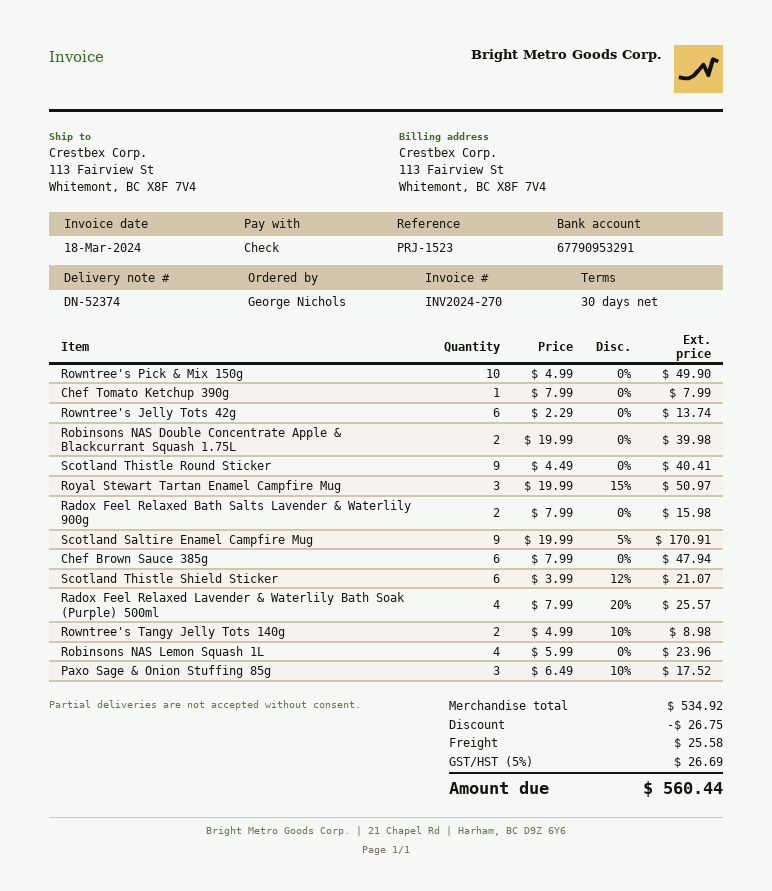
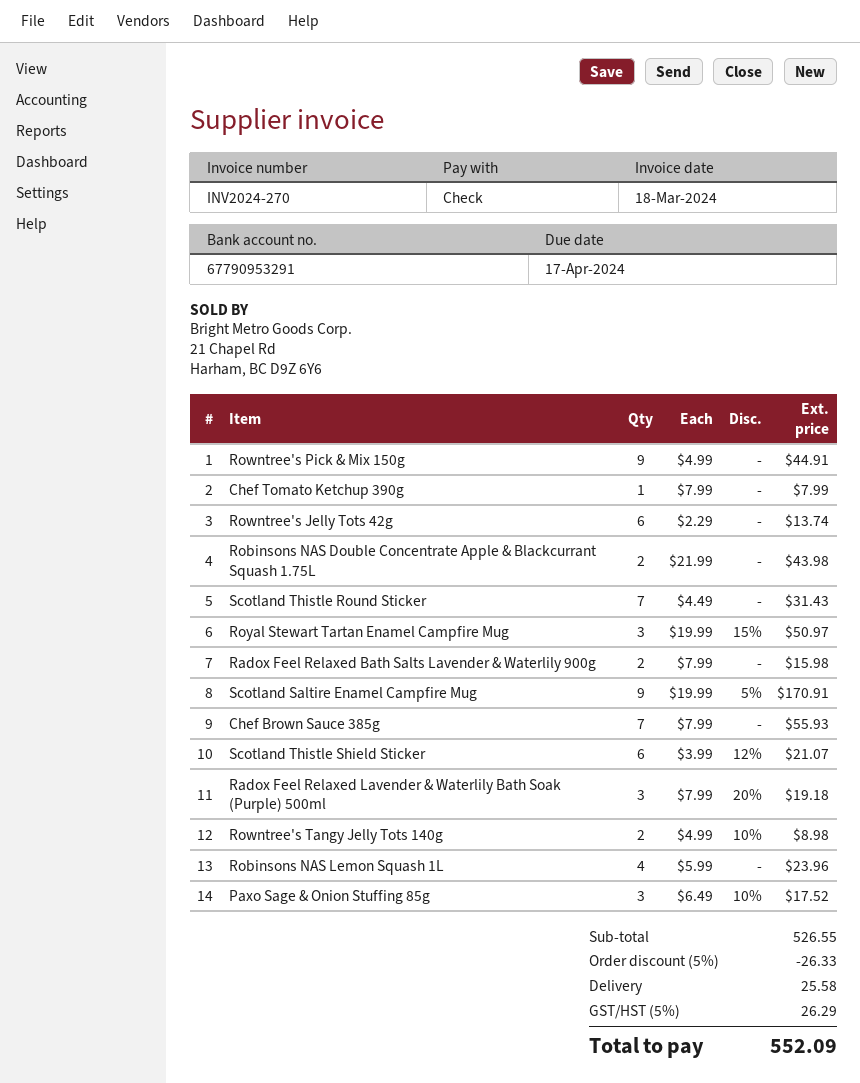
Rowntree's Pick & Mix 150g: 10 x 4.99 = 49.90 -> 9 x 4.99 = 44.91
Robinsons NAS Double Concentrate Apple & Blackcurrant Squash 1.75L: 2 x 19.99 = 39.98 -> 2 x 21.99 = 43.98
Scotland Thistle Round Sticker: 9 x 4.49 = 40.41 -> 7 x 4.49 = 31.43
Chef Brown Sauce 385g: 6 x 7.99 = 47.94 -> 7 x 7.99 = 55.93
Radox Feel Relaxed Lavender & Waterlily Bath Soak (Purple) 500ml: 4 x 7.99 - 20% = 25.57 -> 3 x 7.99 - 20% = 19.18
subtotal: 534.92 -> 526.55
discount: 26.75 -> 26.33
tax: 5% = 26.69 -> 5% = 26.29
total: 560.44 -> 552.09

